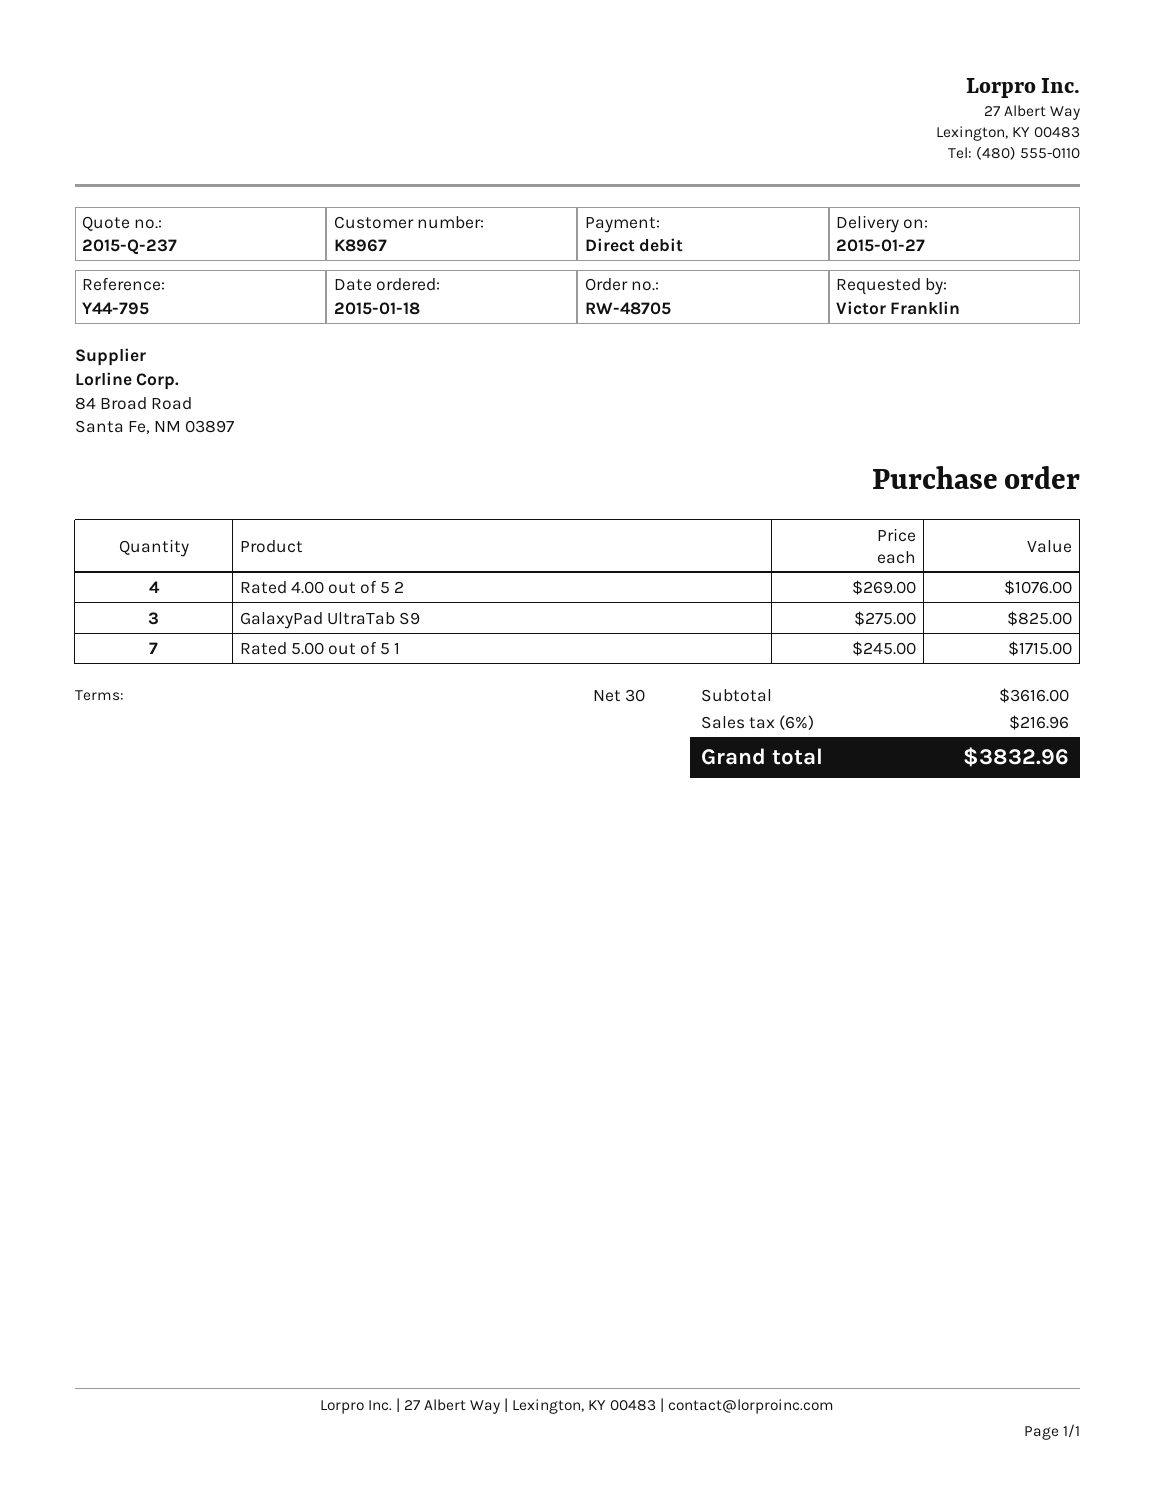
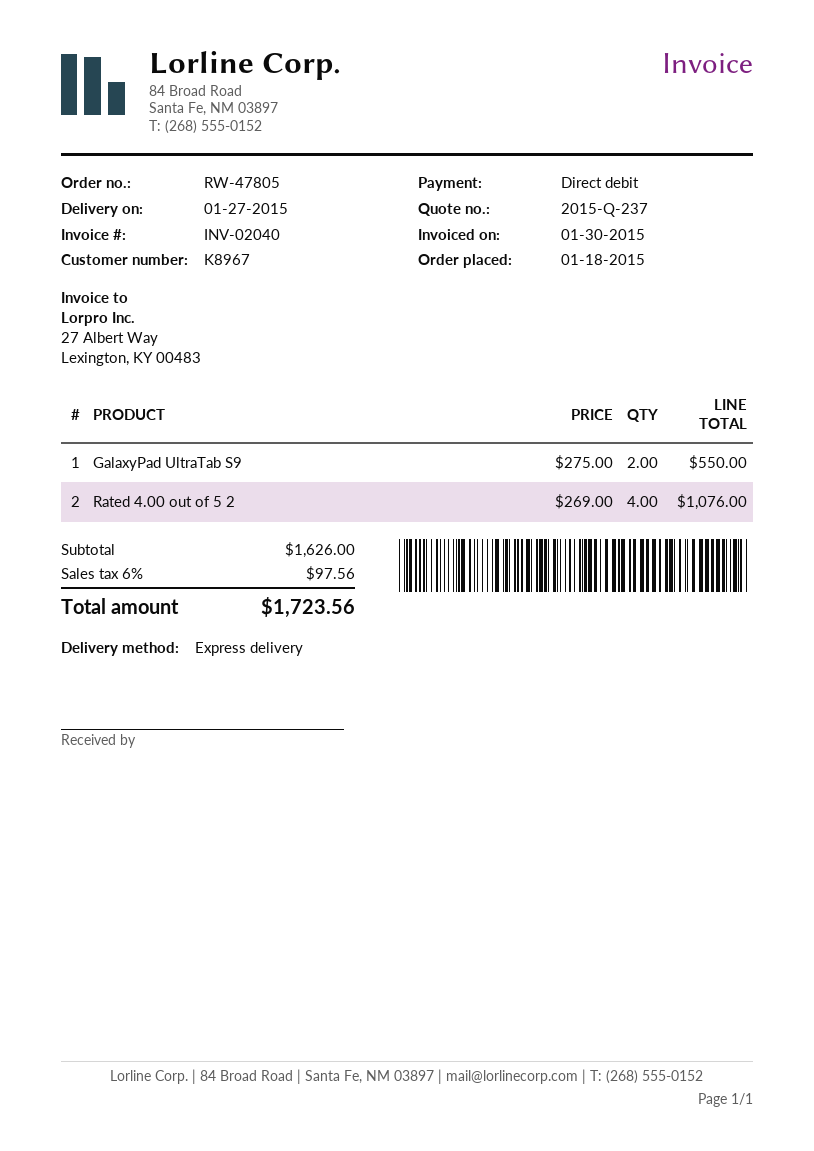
order number: RW-48705 -> RW-47805
GalaxyPad UltraTab S9: 3 x 275.00 = 825.00 -> 2 x 275.00 = 550.00
Rated 5.00 out of 5 1: 7 x 245.00 = 1715.00 -> none
subtotal: 3616.00 -> 1626.00
tax: 6% = 216.96 -> 6% = 97.56
total: 3832.96 -> 1723.56

